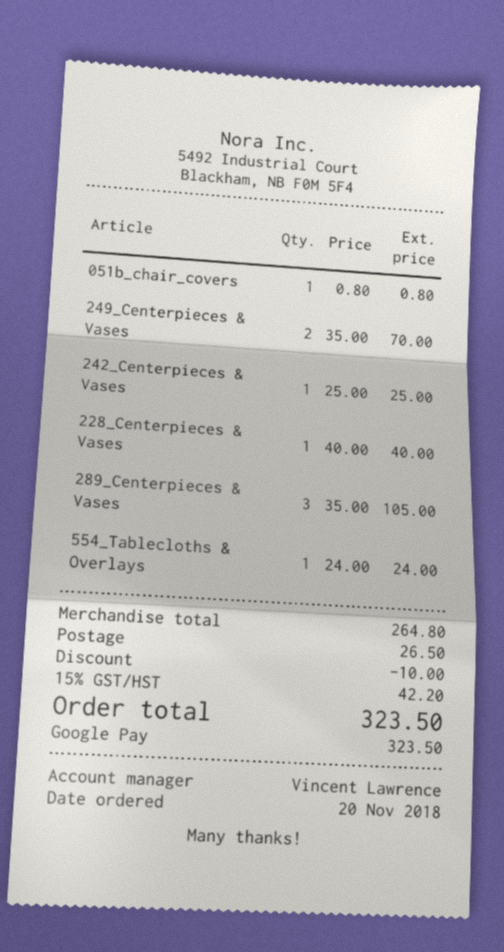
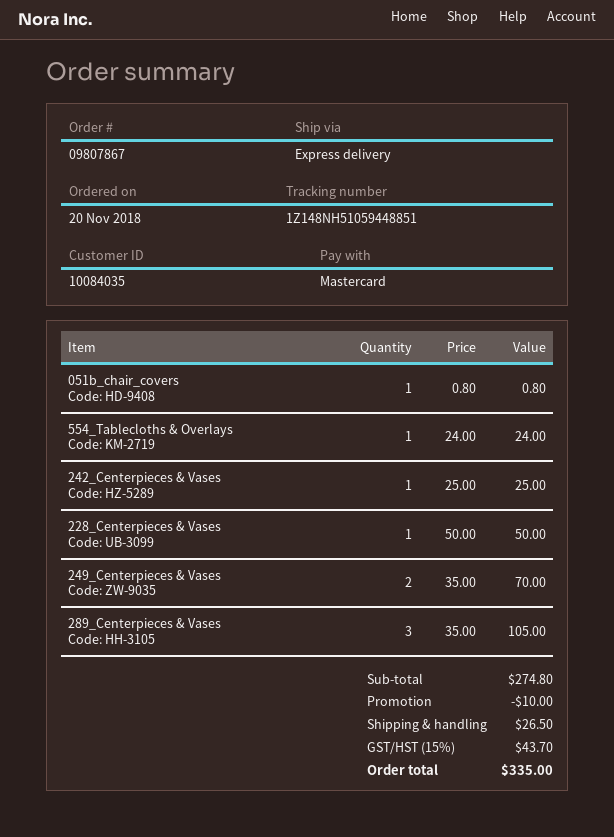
payment method: Google Pay -> Mastercard
228_Centerpieces & Vases: 1 x 40.00 = 40.00 -> 1 x 50.00 = 50.00
subtotal: 264.80 -> 274.80
tax: 15% = 42.20 -> 15% = 43.70
total: 323.50 -> 335.00

